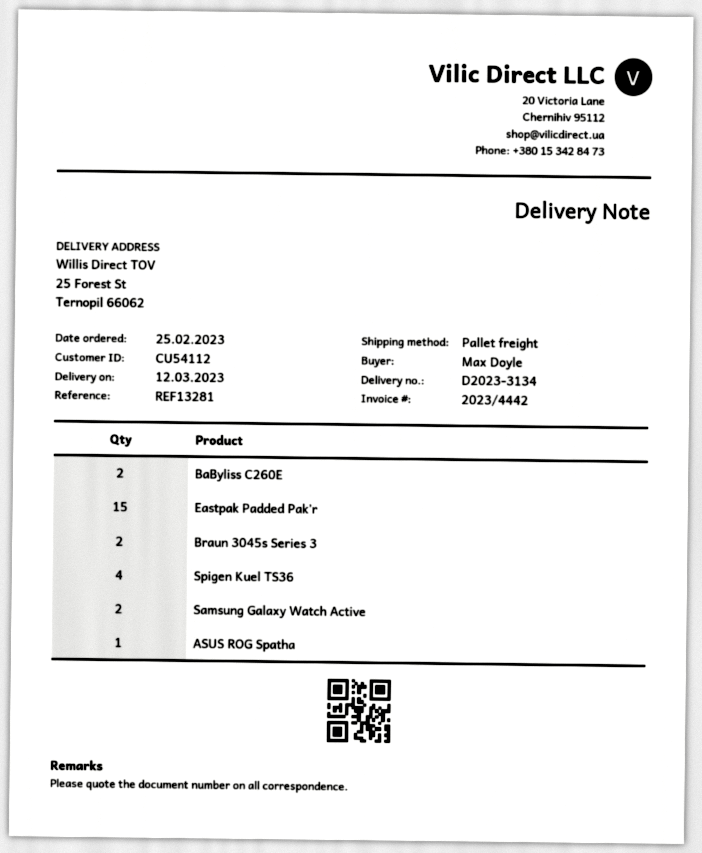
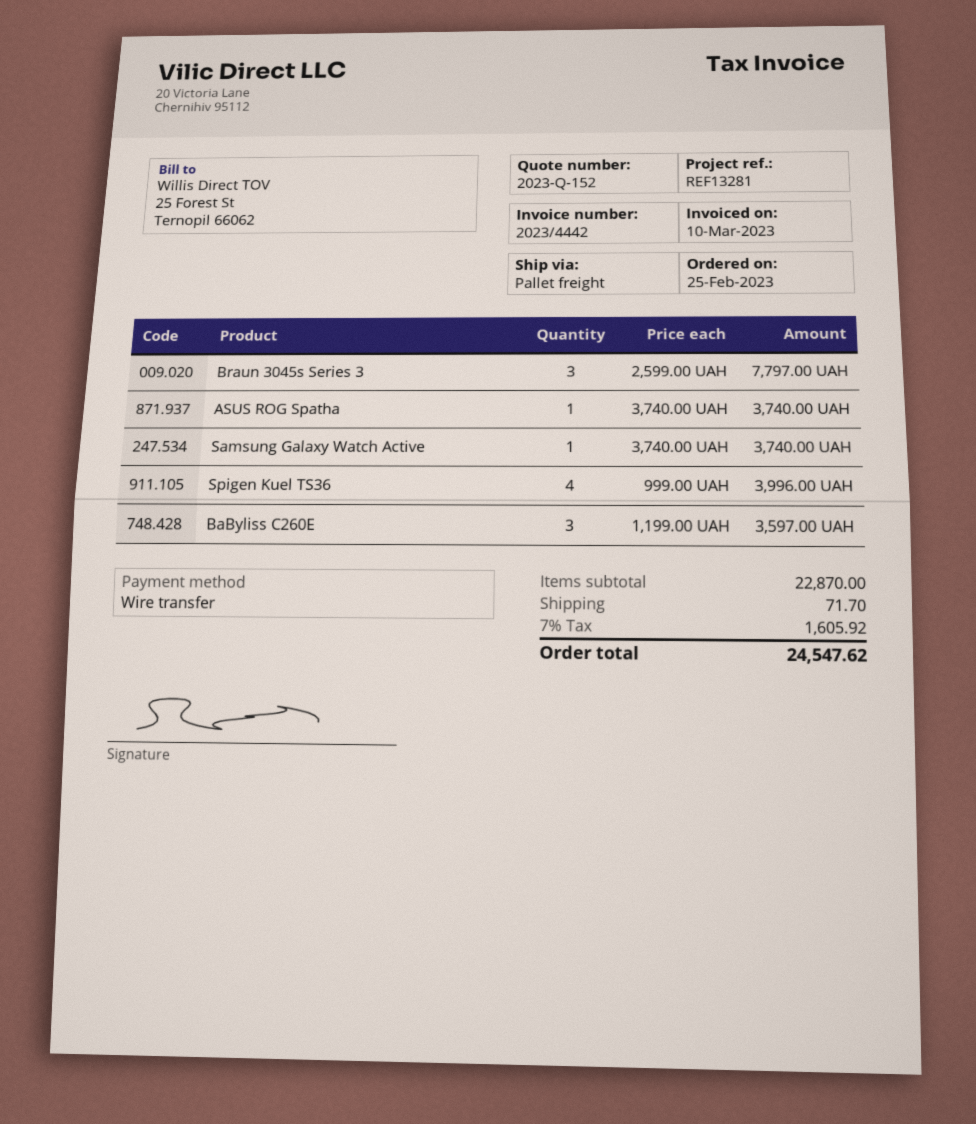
BaByliss C260E: 2 -> 3
Eastpak Padded Pak’r: 15 -> none
Braun 3045s Series 3: 2 -> 3
Samsung Galaxy Watch Active: 2 -> 1

